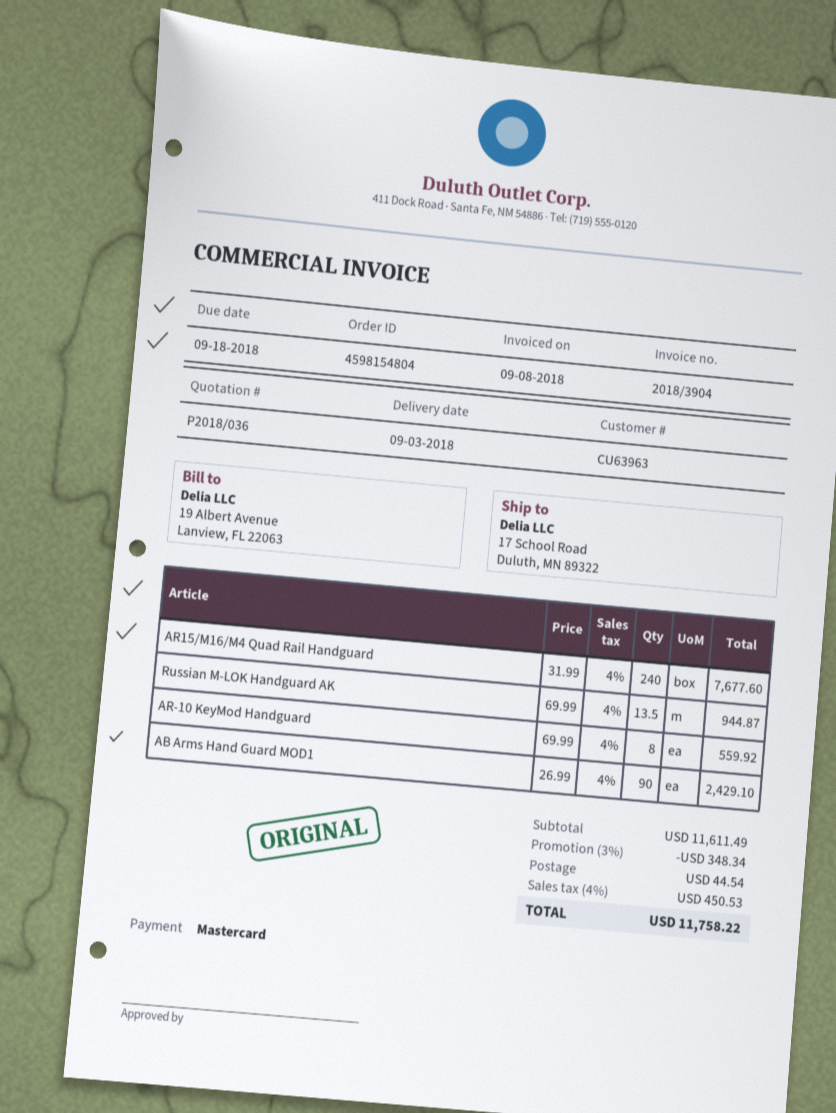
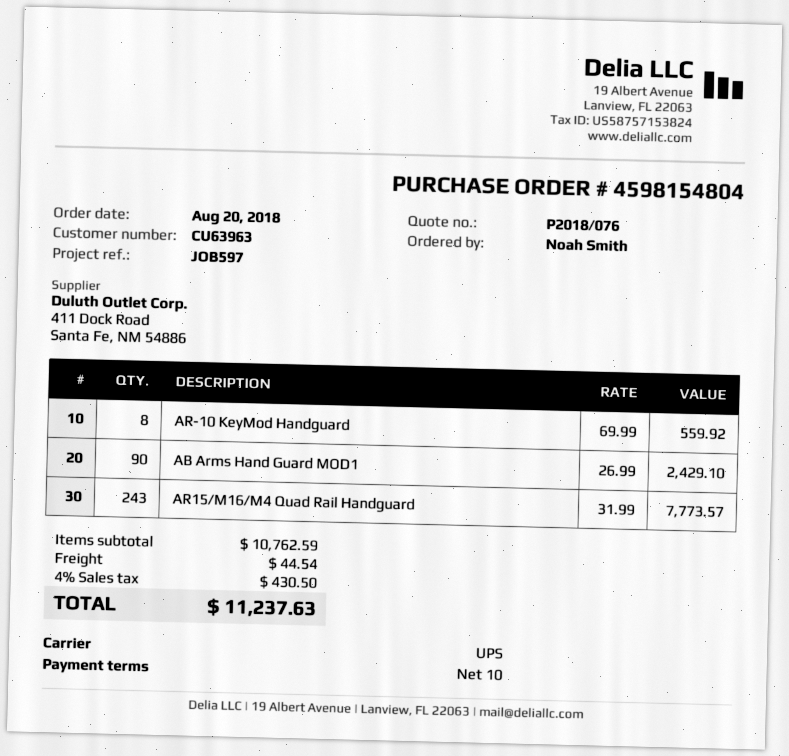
quote number: P2018/036 -> P2018/076
AR15/M16/M4 Quad Rail Handguard: 240 x 31.99 = 7677.60 -> 243 x 31.99 = 7773.57
Russian M-LOK Handguard AK: 13.5 x 69.99 = 944.87 -> none
subtotal: 11611.49 -> 10762.59
discount: 3% = 348.34 -> none
tax: 4% = 450.53 -> 4% = 430.50
total: 11758.22 -> 11237.63

